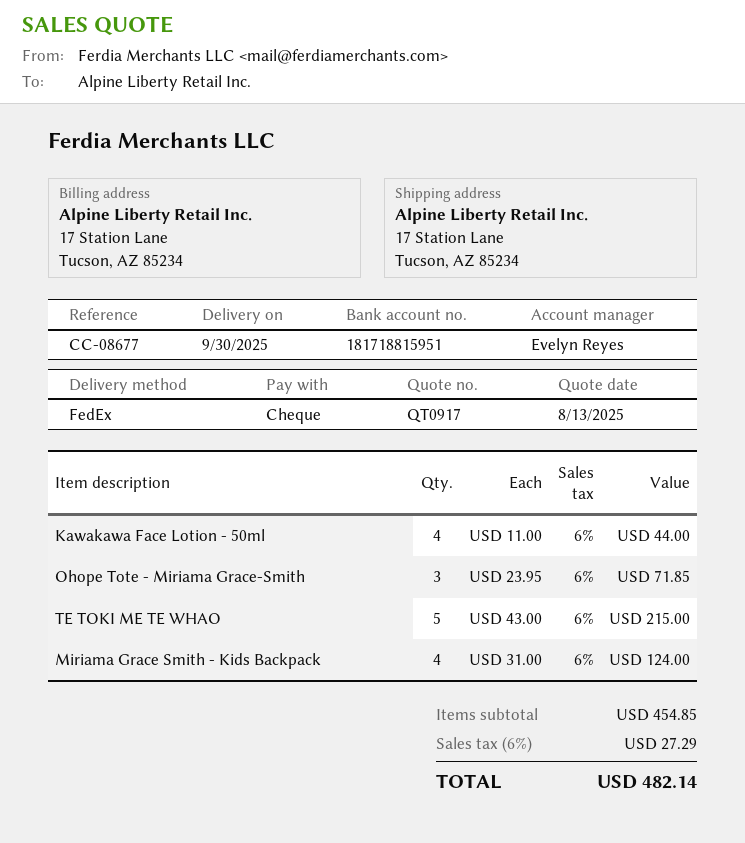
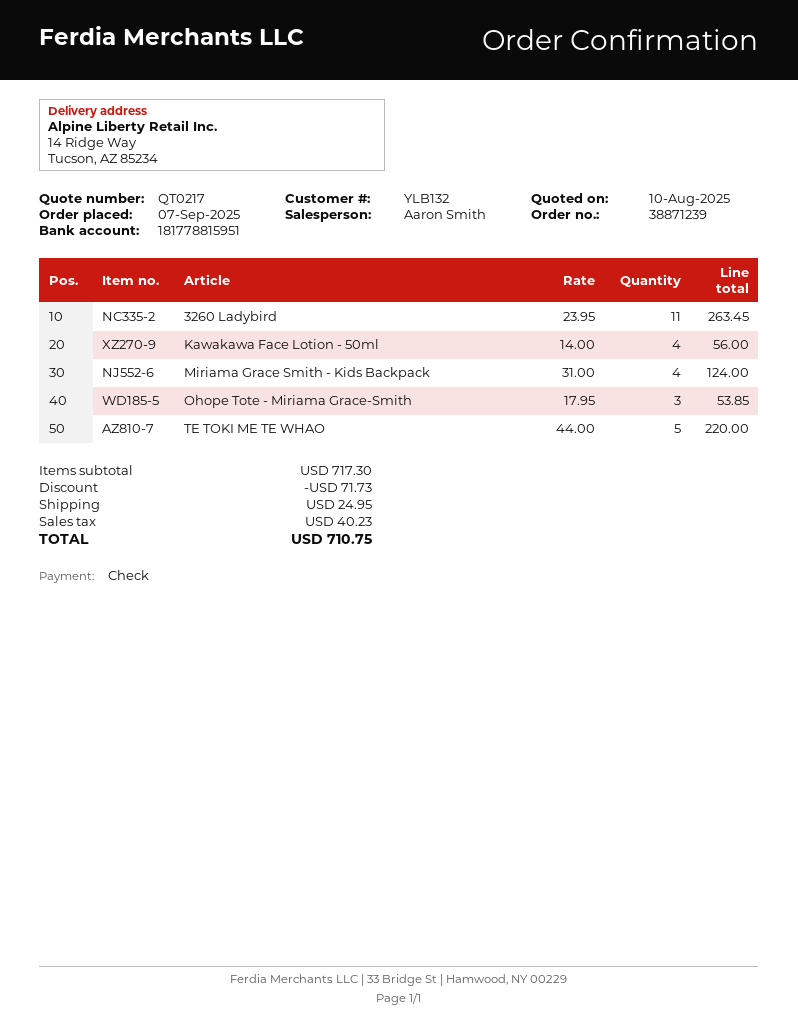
quote number: QT0917 -> QT0217
quote date: 2025-08-13 -> 2025-08-10
sales rep: Evelyn Reyes -> Aaron Smith
bank account: 181718815951 -> 181778815951
ship to: 17 Station Lane, Tucson, AZ 85234 -> 14 Ridge Way, Tucson, AZ 85234
Kawakawa Face Lotion - 50ml: 4 x 11.00 = 44.00 -> 4 x 14.00 = 56.00
Ohope Tote - Miriama Grace-Smith: 3 x 23.95 = 71.85 -> 3 x 17.95 = 53.85
TE TOKI ME TE WHAO: 5 x 43.00 = 215.00 -> 5 x 44.00 = 220.00
3260 Ladybird: none -> 11 x 23.95 = 263.45
subtotal: 454.85 -> 717.30
discount: none -> 71.73
shipping: none -> 24.95
tax: 27.29 -> 40.23
total: 482.14 -> 710.75

